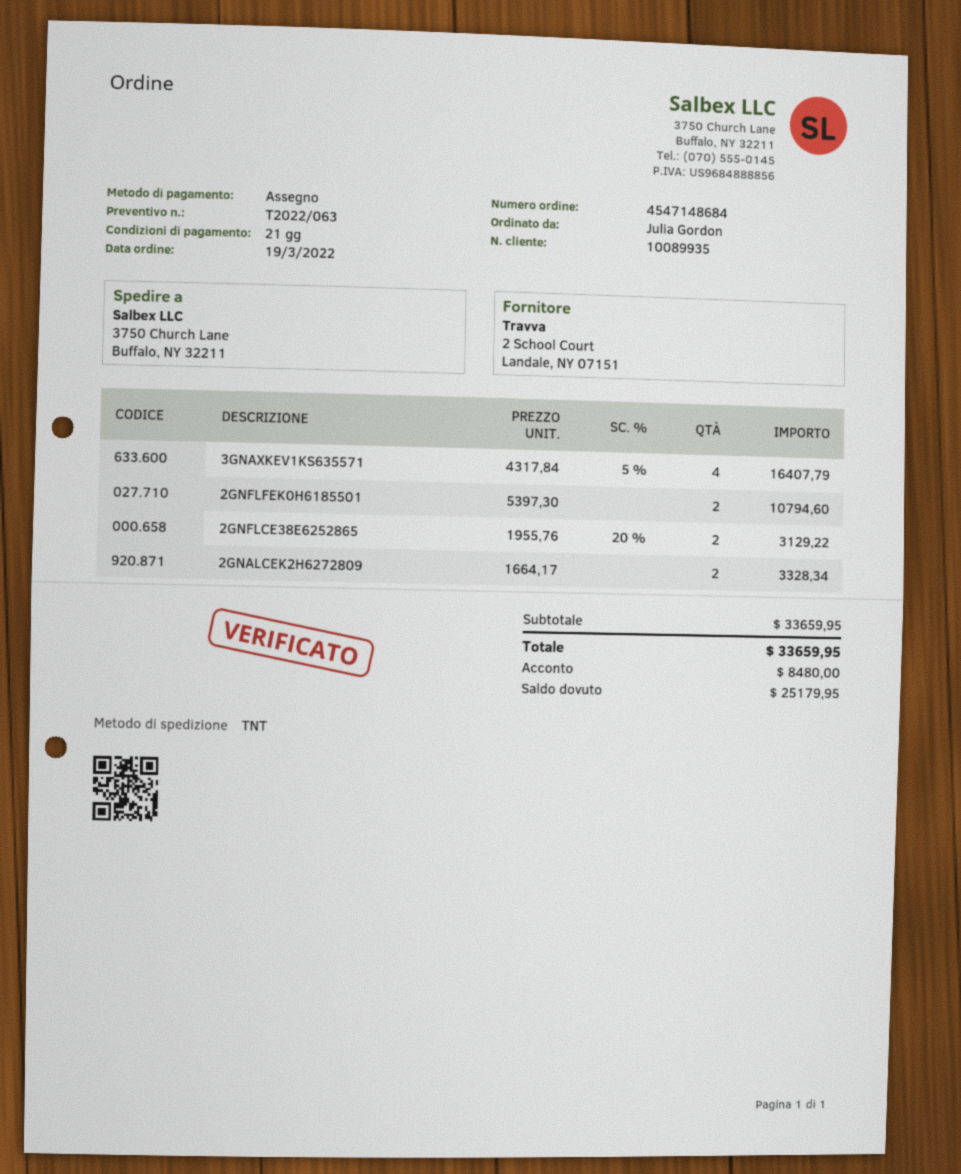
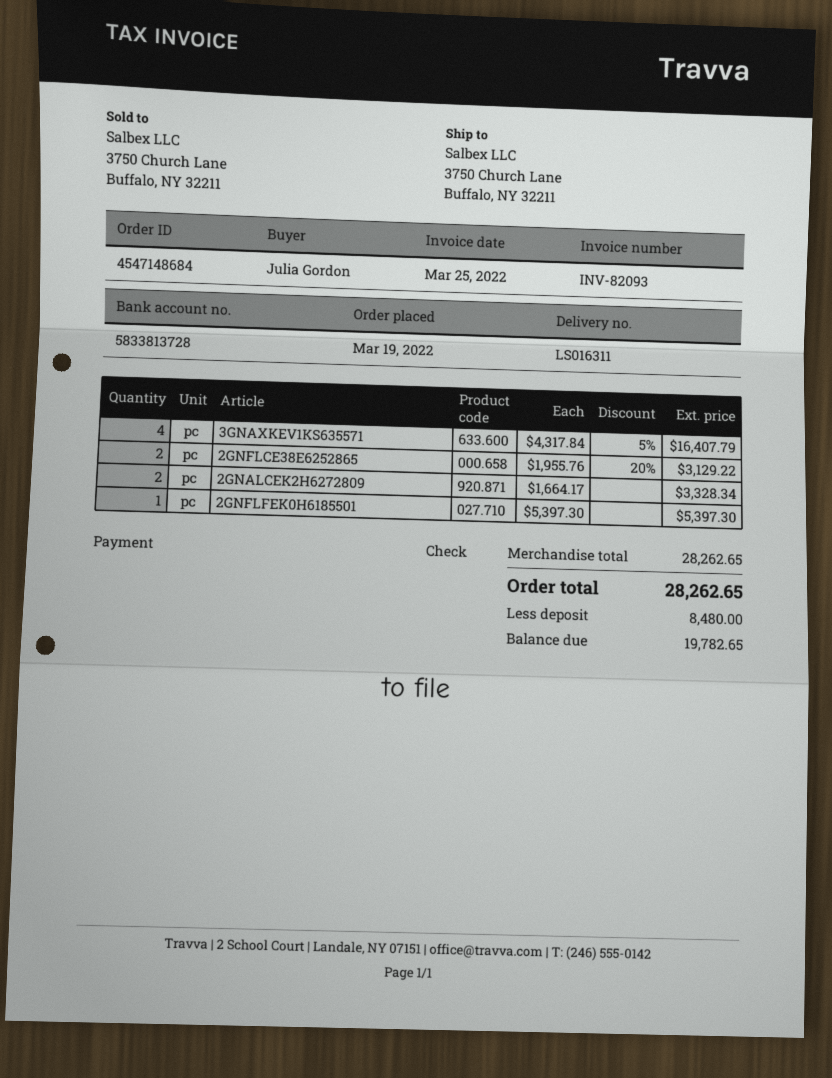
2GNFLFEK0H6185501: 2 x 5397.30 = 10794.60 -> 1 x 5397.30 = 5397.30
subtotal: 33659.95 -> 28262.65
total: 33659.95 -> 28262.65
balance: 25179.95 -> 19782.65

